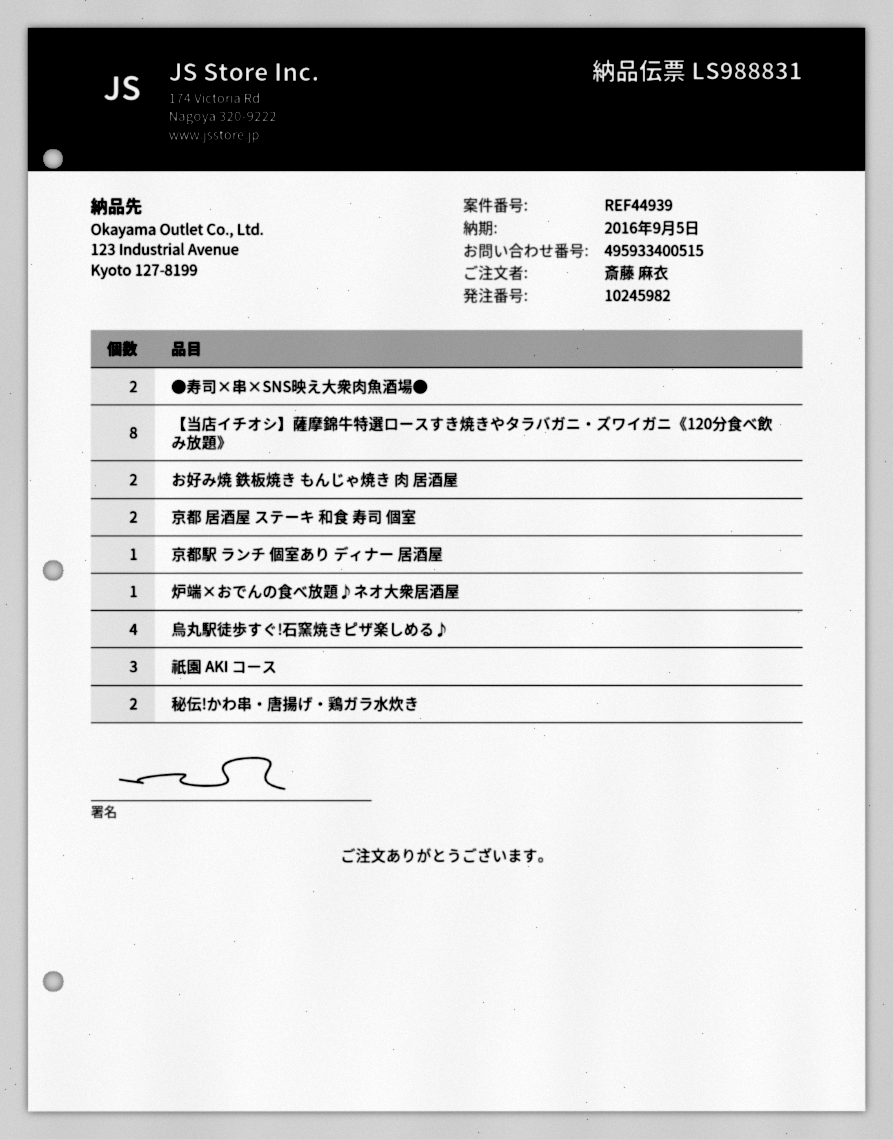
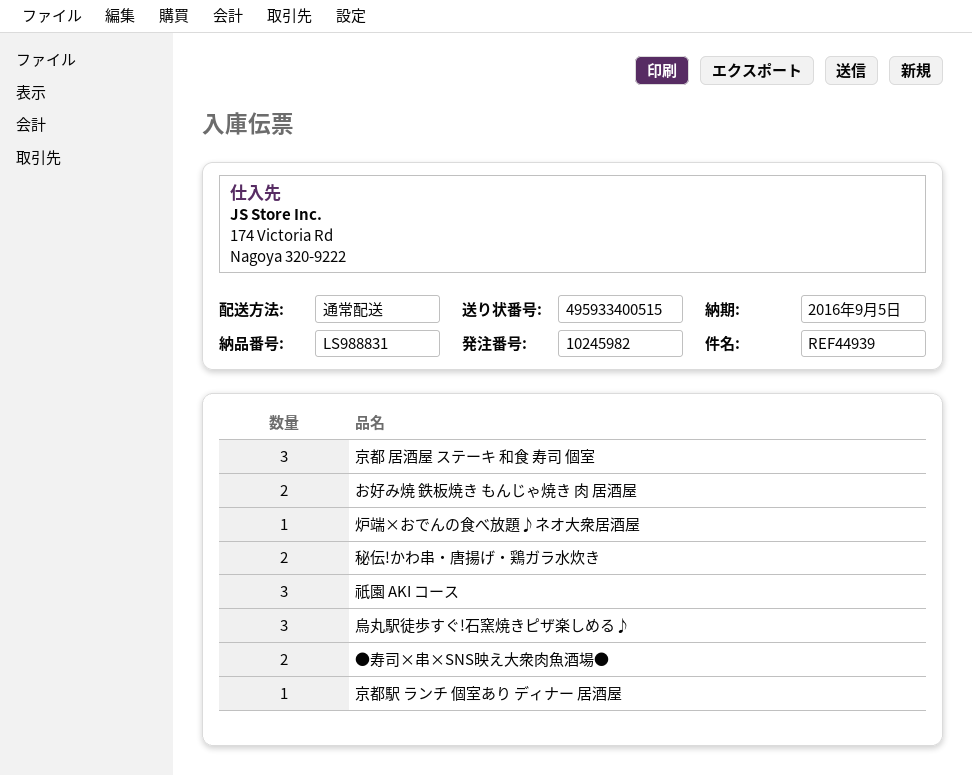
【当店イチオシ】薩摩錦牛特選ロースすき焼きやタラバガニ・ズワイガニ《120分食べ飲み放題》: 8 -> none
京都 居酒屋 ステーキ 和食 寿司 個室: 2 -> 3
烏丸駅徒歩すぐ!石窯焼きピザ楽しめる♪: 4 -> 3

